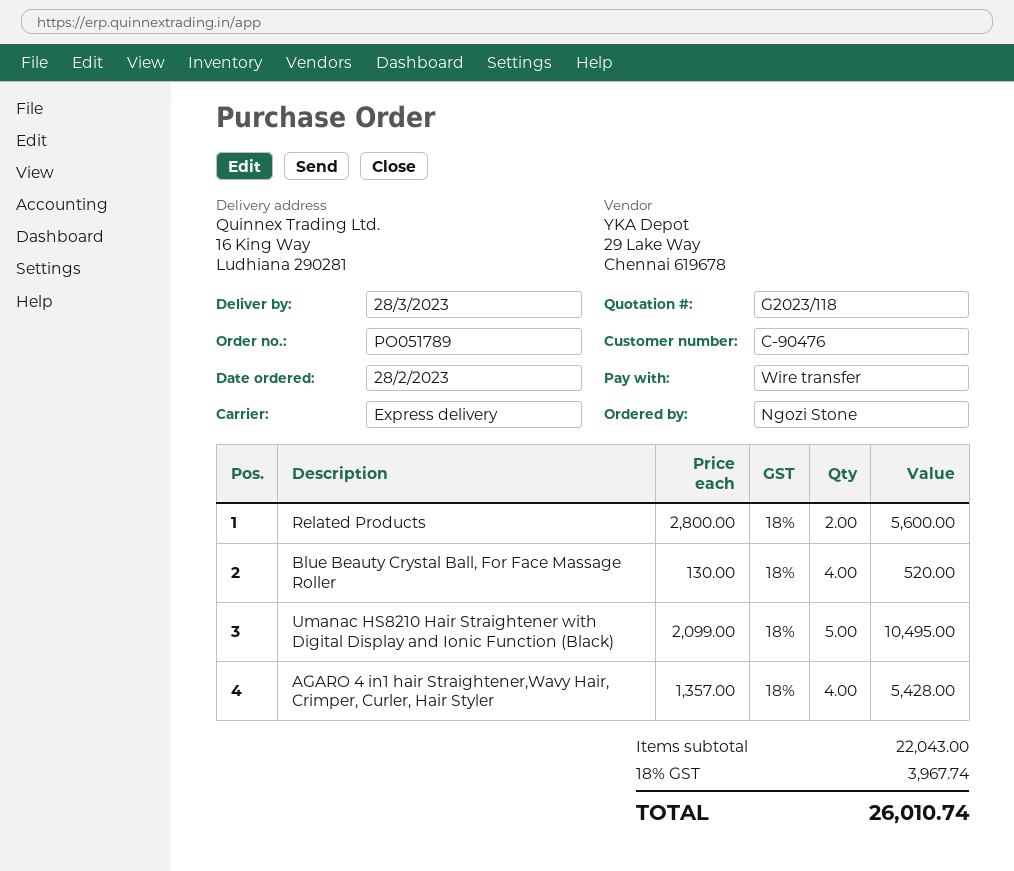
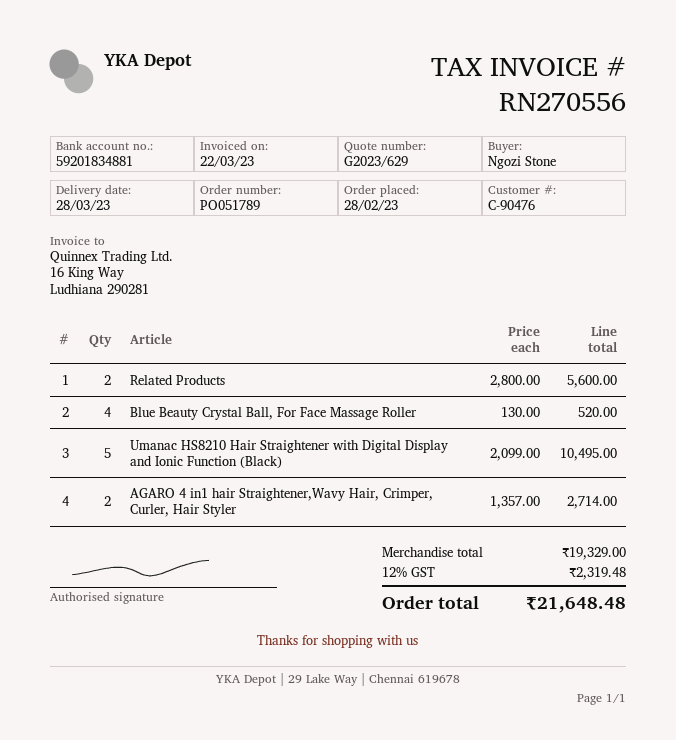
quote number: G2023/118 -> G2023/629
AGARO 4 in1 hair Straightener,Wavy Hair, Crimper, Curler, Hair Styler: 4 x 1357.00 = 5428.00 -> 2 x 1357.00 = 2714.00
subtotal: 22043.00 -> 19329.00
tax: 18% = 3967.74 -> 12% = 2319.48
total: 26010.74 -> 21648.48

